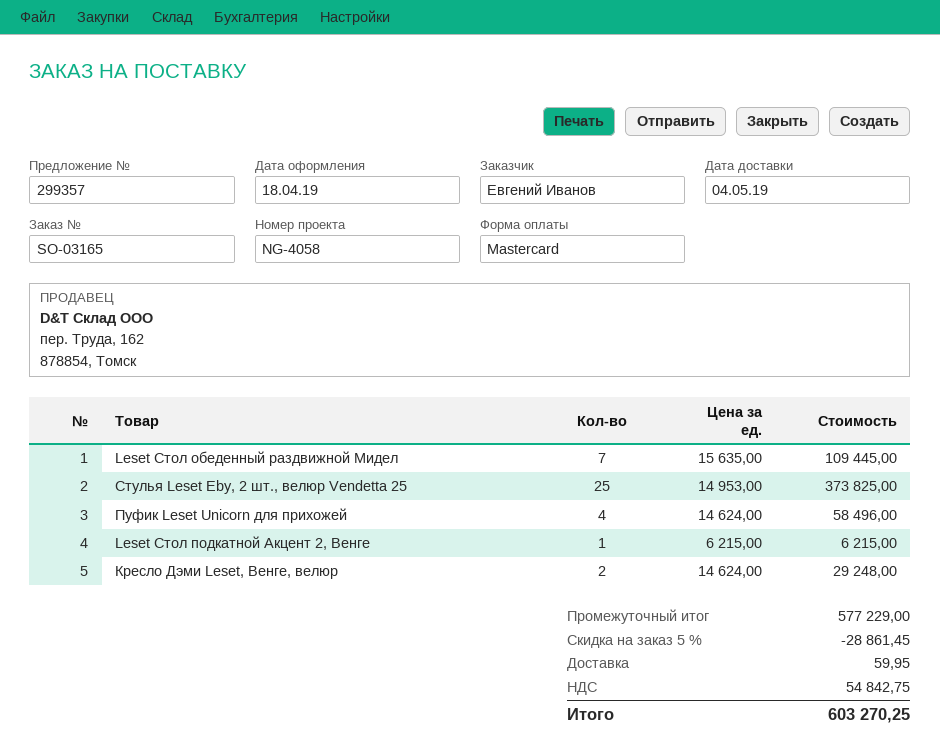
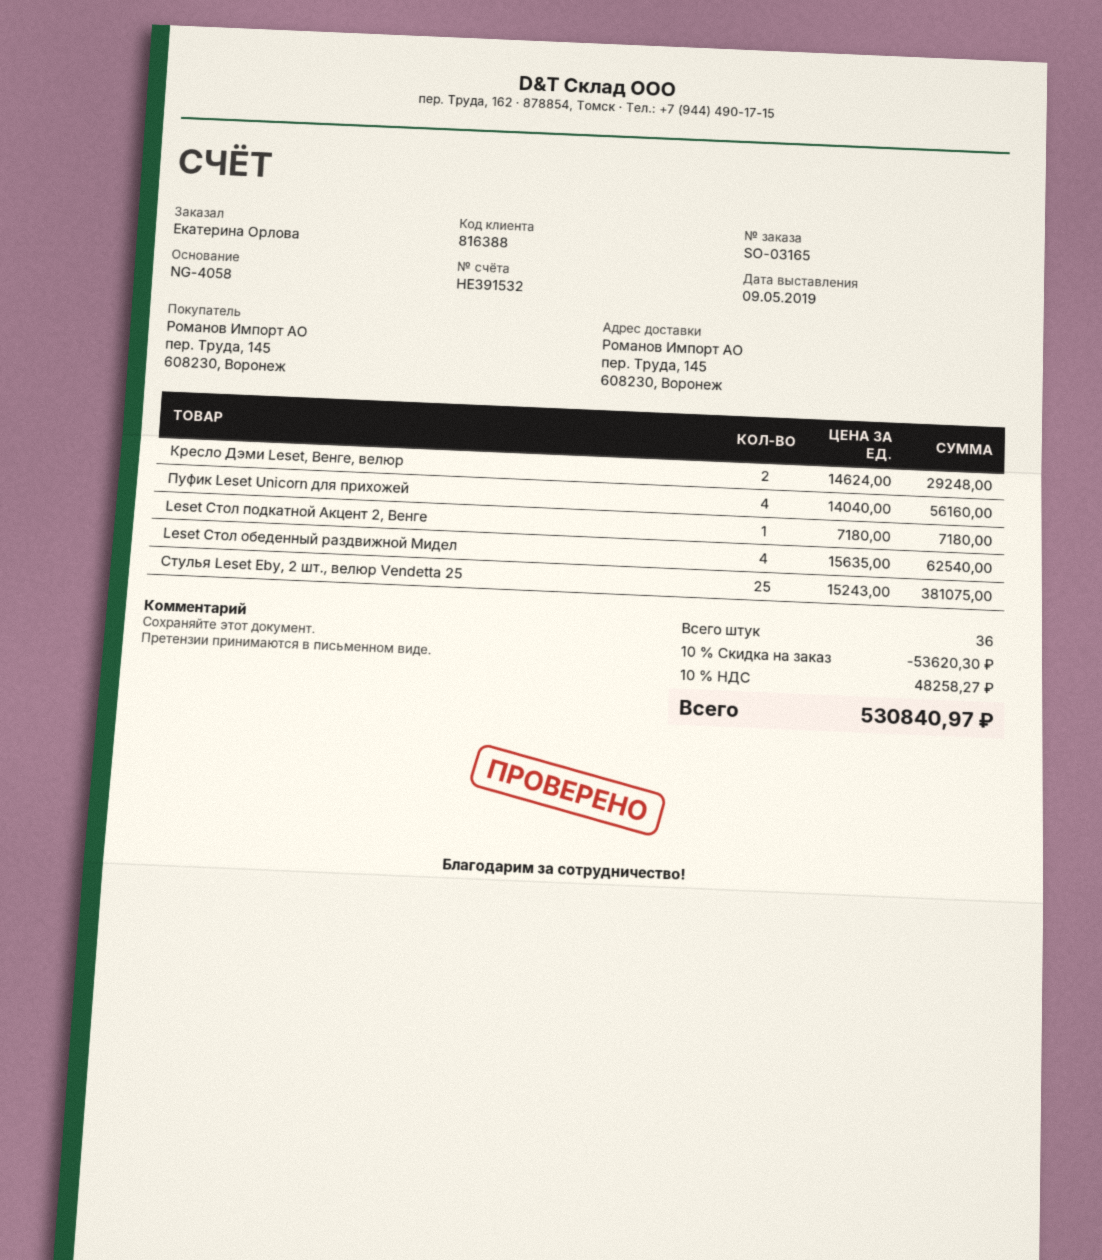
ordered by: Евгений Иванов -> Екатерина Орлова
Leset Стол обеденный раздвижной Мидел: 7 x 15635.00 = 109445.00 -> 4 x 15635.00 = 62540.00
Стулья Leset Eby, 2 шт., велюр Vendetta 25: 25 x 14953.00 = 373825.00 -> 25 x 15243.00 = 381075.00
Пуфик Leset Unicorn для прихожей: 4 x 14624.00 = 58496.00 -> 4 x 14040.00 = 56160.00
Leset Стол подкатной Акцент 2, Венге: 1 x 6215.00 = 6215.00 -> 1 x 7180.00 = 7180.00
discount: 5% = 28861.45 -> 10% = 53620.30
shipping: 59.95 -> none
tax: 54842.75 -> 48258.27
total: 603270.25 -> 530840.97

